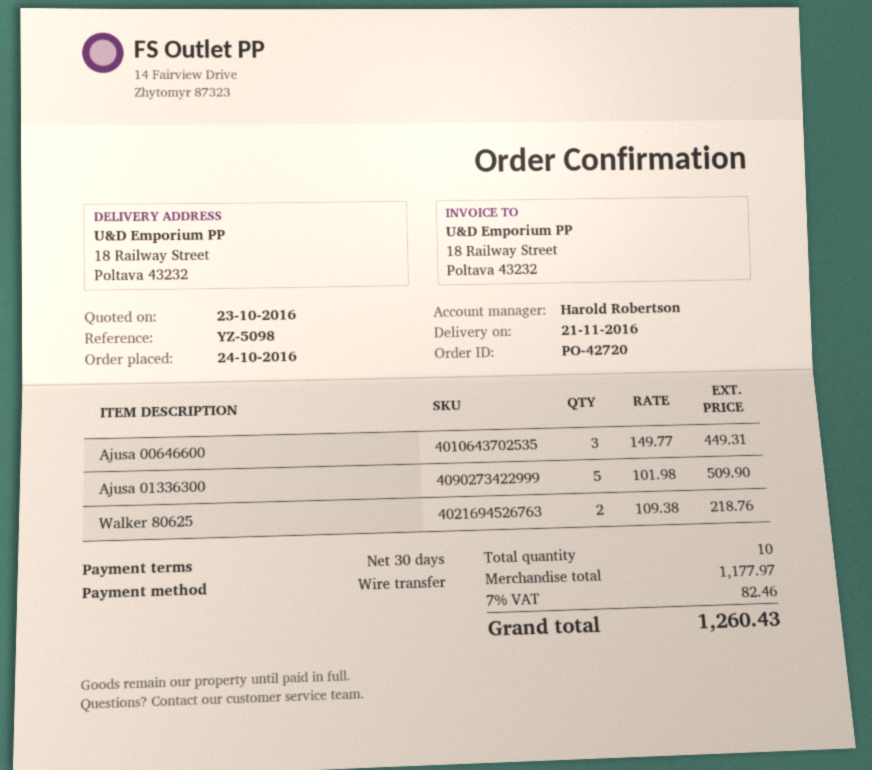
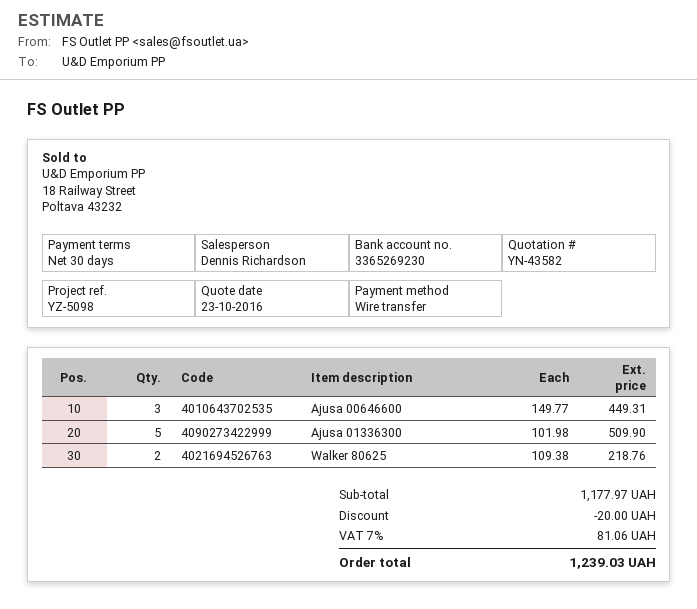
sales rep: Harold Robertson -> Dennis Richardson
discount: none -> 20.00
tax: 7% = 82.46 -> 7% = 81.06
total: 1260.43 -> 1239.03

